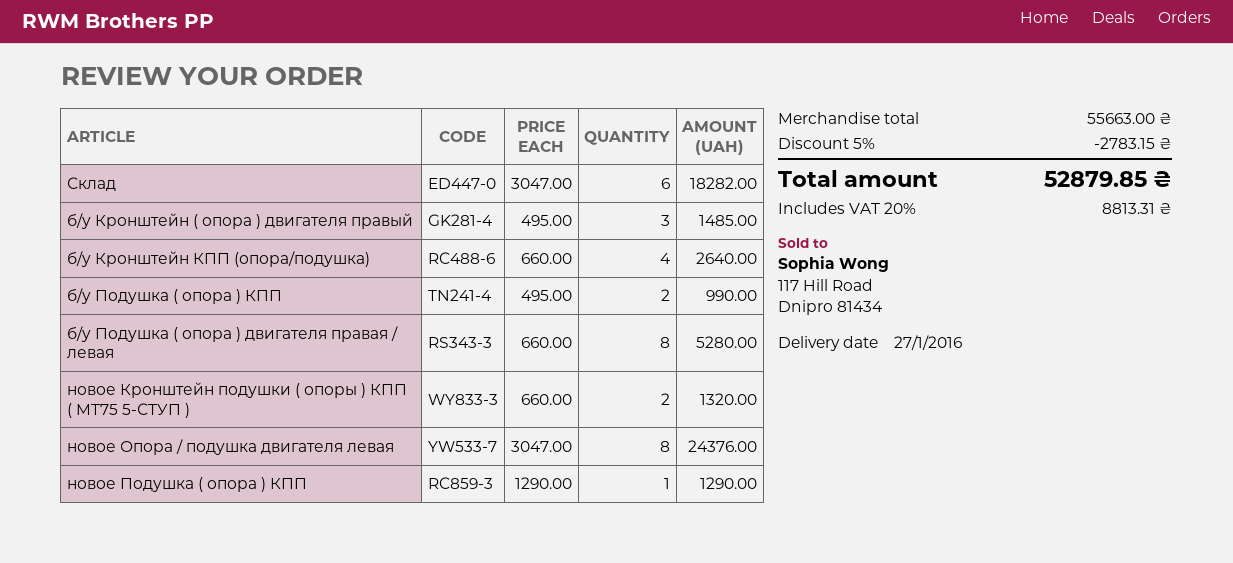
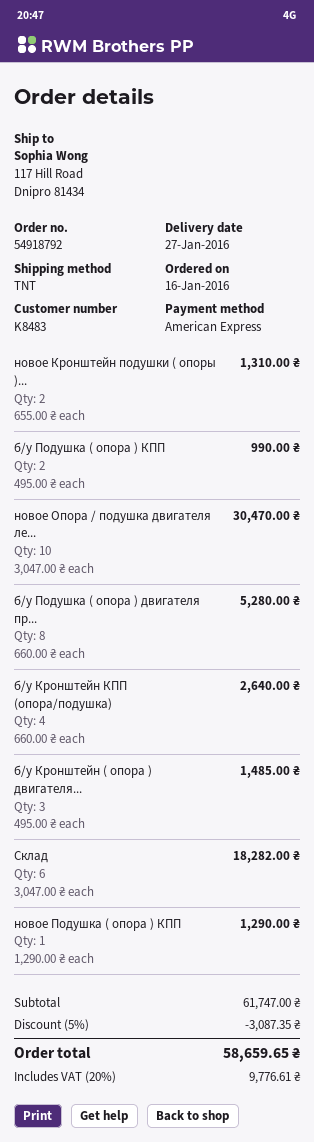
новое Кронштейн подушки ( опоры ) КПП ( MT75 5-СТУП ): 2 x 660.00 = 1320.00 -> 2 x 655.00 = 1310.00
новое Опора / подушка двигателя левая: 8 x 3047.00 = 24376.00 -> 10 x 3047.00 = 30470.00
subtotal: 55663.00 -> 61747.00
discount: 5% = 2783.15 -> 5% = 3087.35
tax: 20% = 8813.31 -> 20% = 9776.61
total: 52879.85 -> 58659.65

